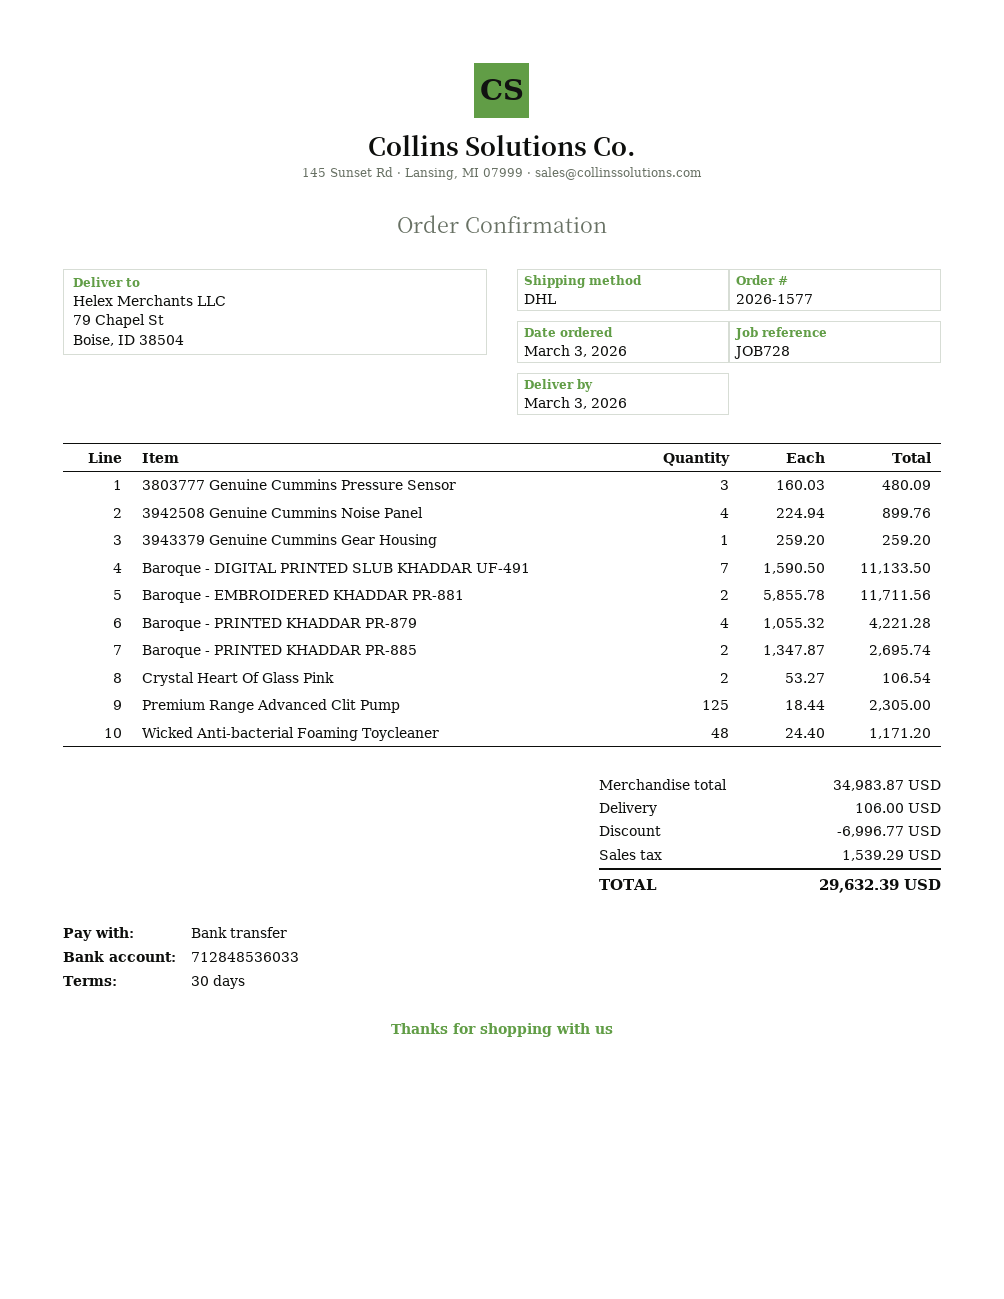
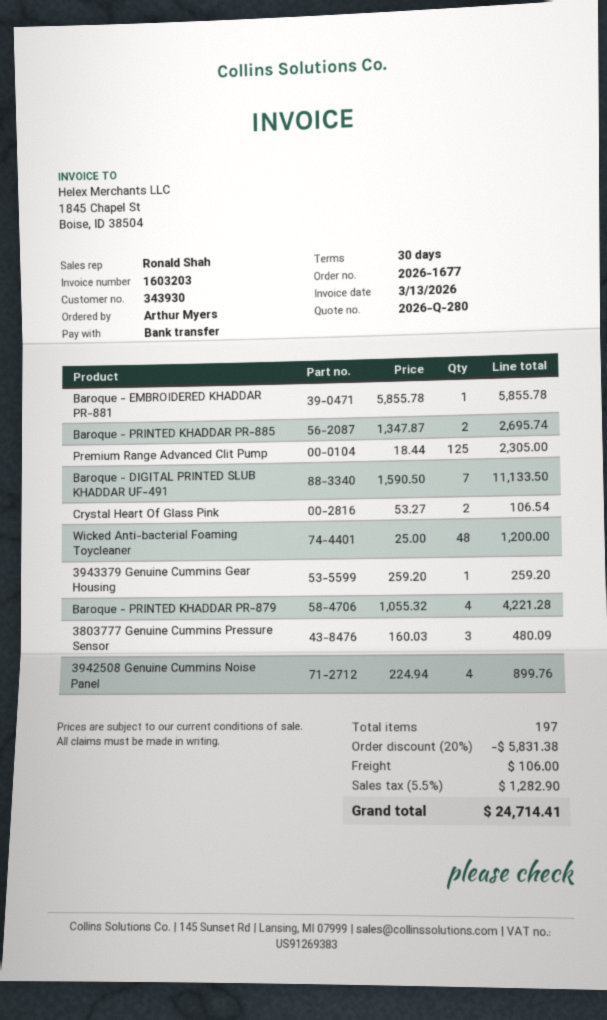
order number: 2026-1577 -> 2026-1677
Baroque - EMBROIDERED KHADDAR PR-881: 2 x 5855.78 = 11711.56 -> 1 x 5855.78 = 5855.78
Wicked Anti-bacterial Foaming Toycleaner: 48 x 24.40 = 1171.20 -> 48 x 25.00 = 1200.00
discount: 6996.77 -> 5831.38
tax: 1539.29 -> 1282.90
total: 29632.39 -> 24714.41

